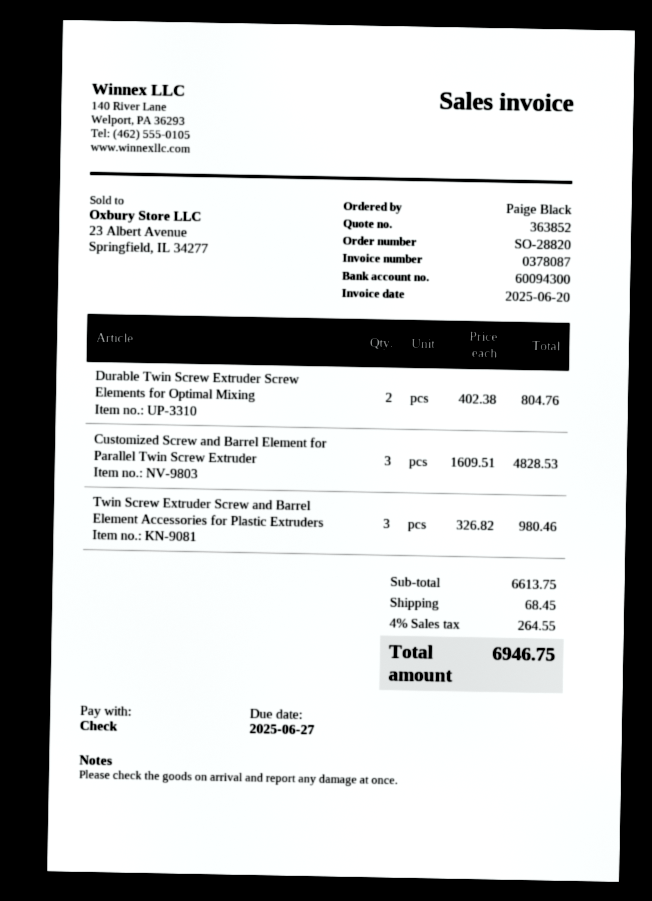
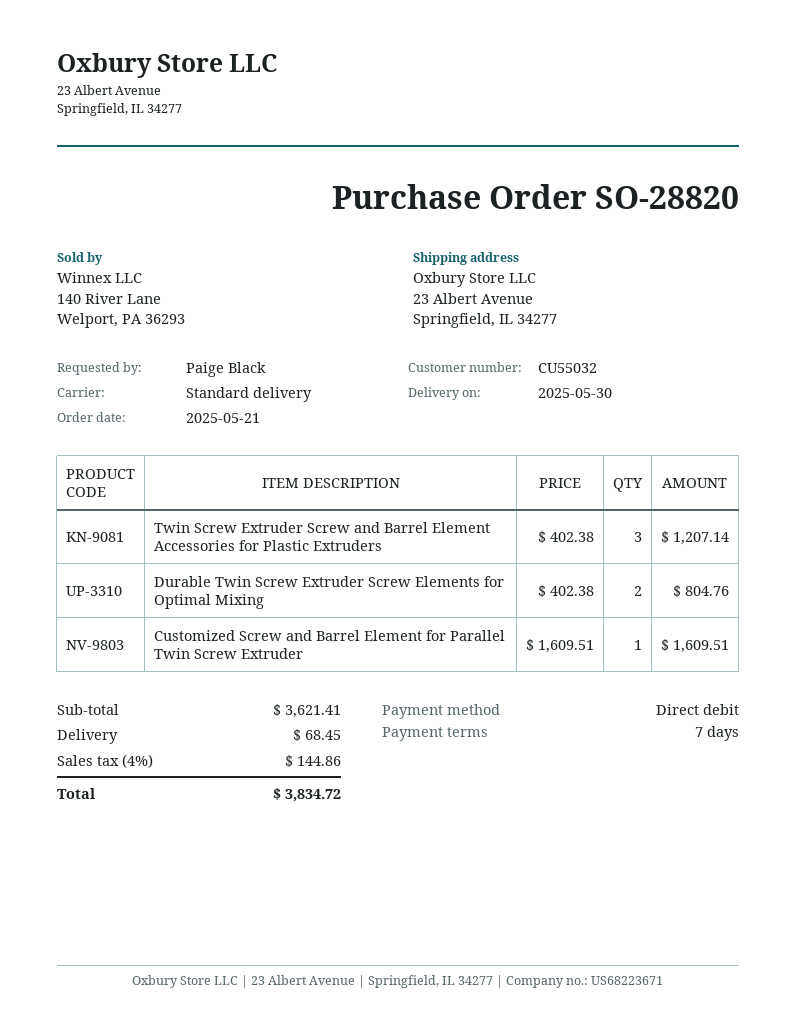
payment method: cheque -> direct debit
Customized Screw and Barrel Element for Parallel Twin Screw Extruder: 3 x 1609.51 = 4828.53 -> 1 x 1609.51 = 1609.51
Twin Screw Extruder Screw and Barrel Element Accessories for Plastic Extruders: 3 x 326.82 = 980.46 -> 3 x 402.38 = 1207.14
subtotal: 6613.75 -> 3621.41
tax: 4% = 264.55 -> 4% = 144.86
total: 6946.75 -> 3834.72

